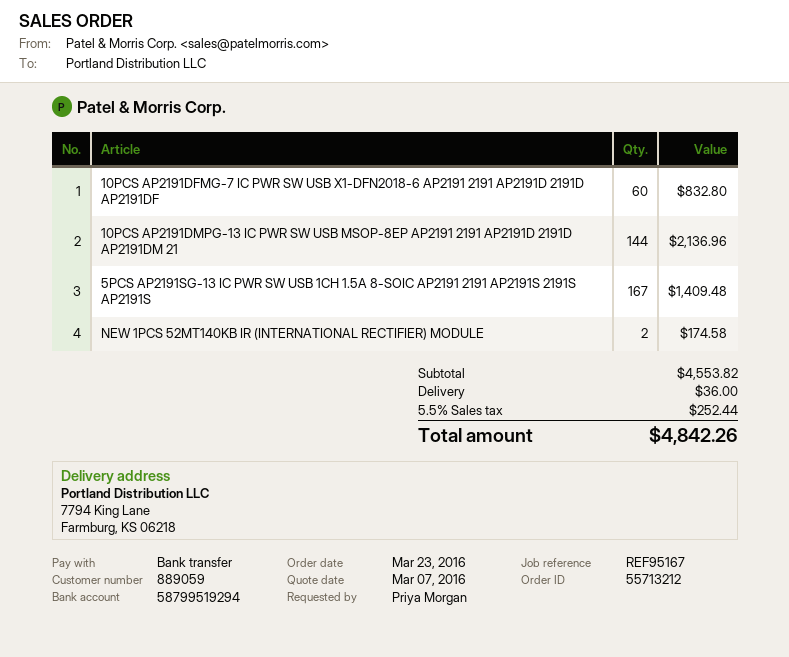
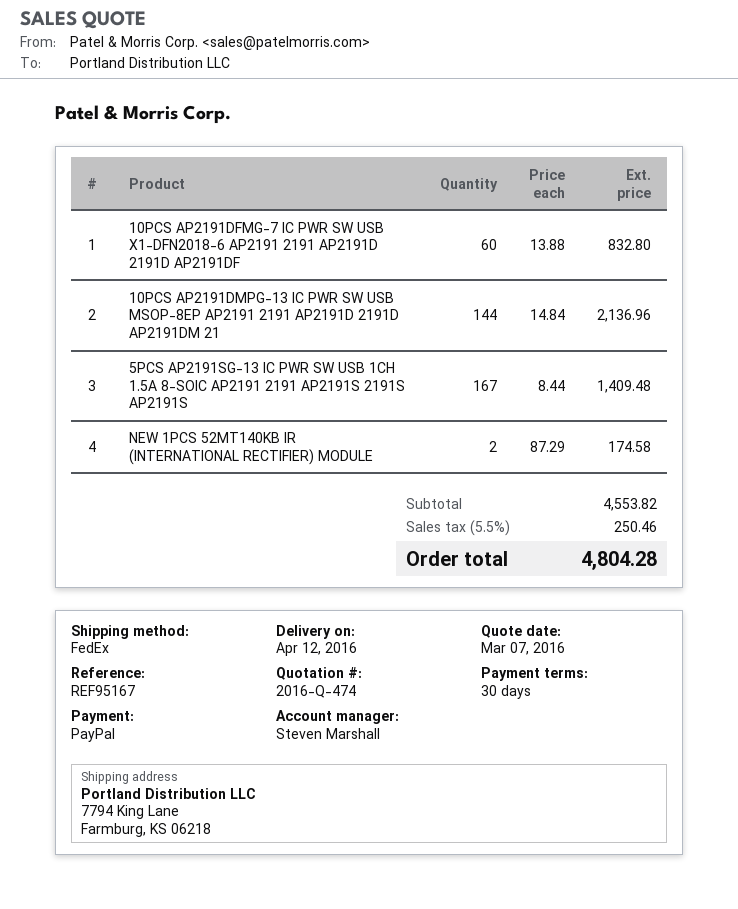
payment method: bank transfer -> PayPal
shipping: 36.00 -> none
tax: 5.5% = 252.44 -> 5.5% = 250.46
total: 4842.26 -> 4804.28

